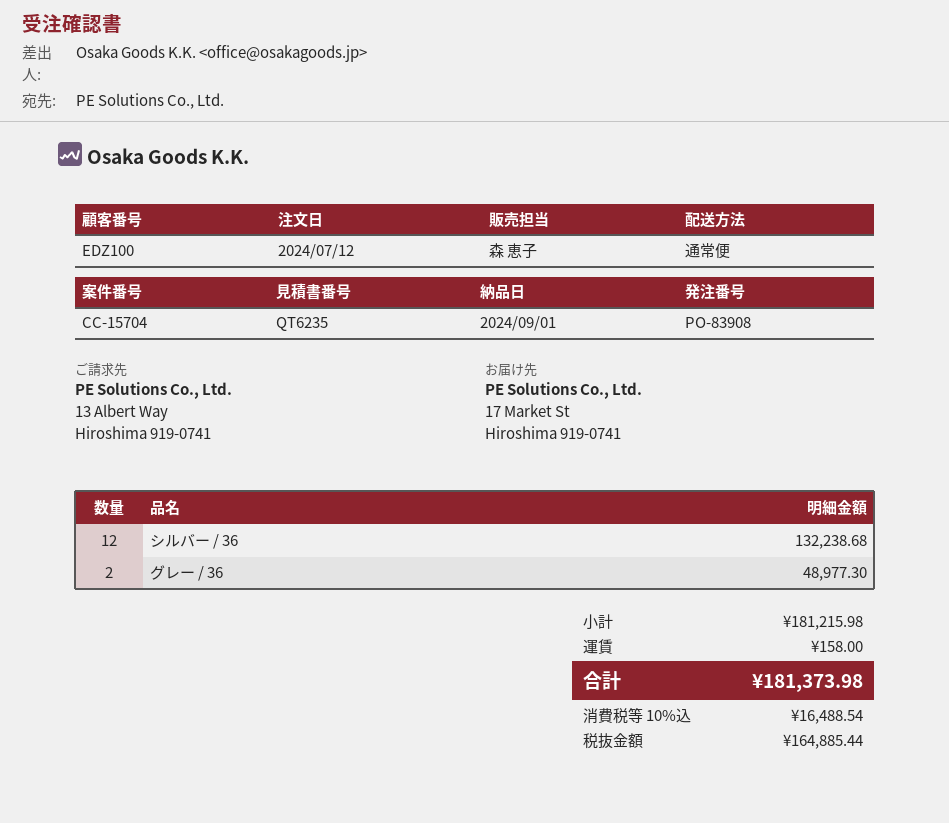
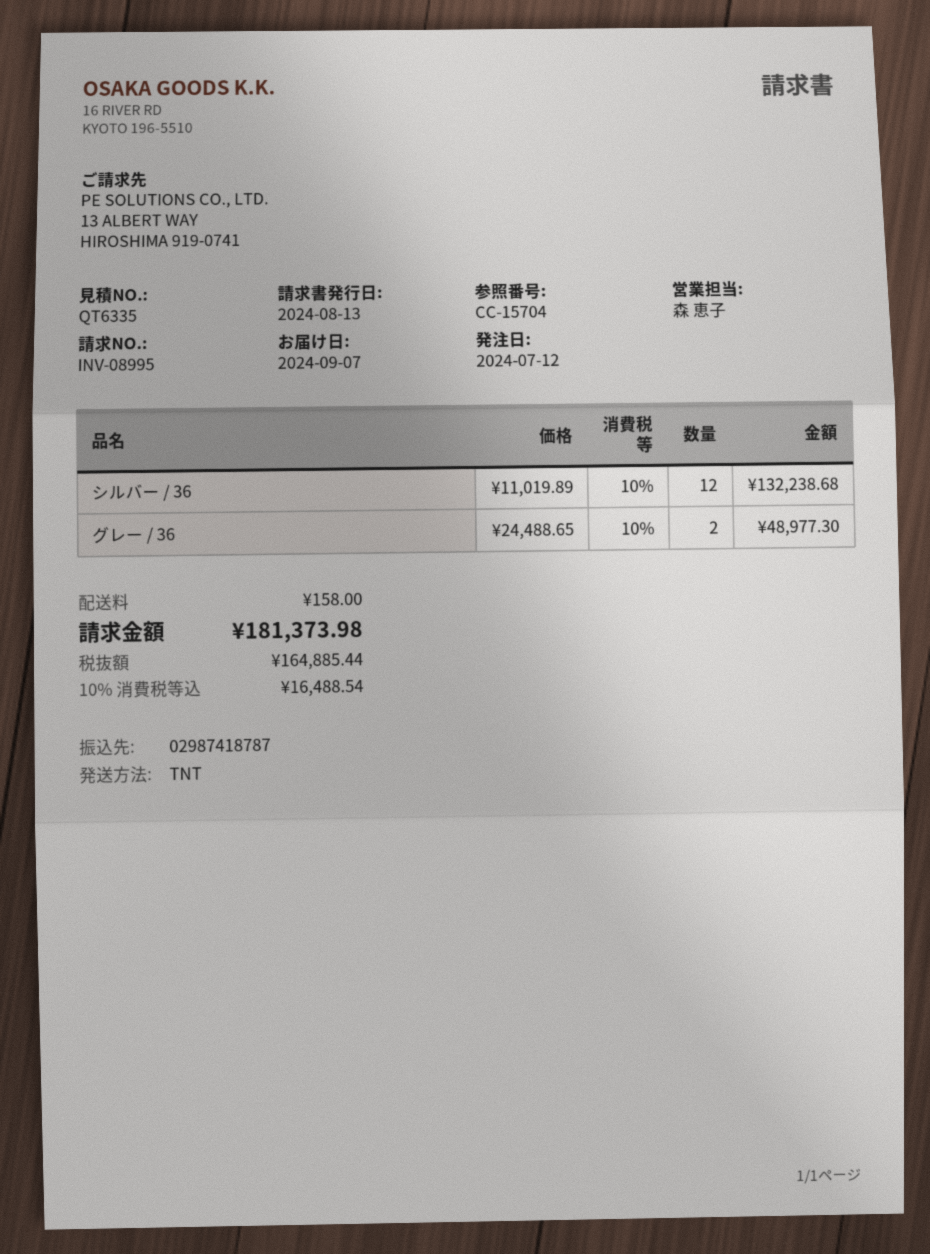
quote number: QT6235 -> QT6335
delivery date: 2024-09-01 -> 2024-09-07
shipping method: standard -> TNT

